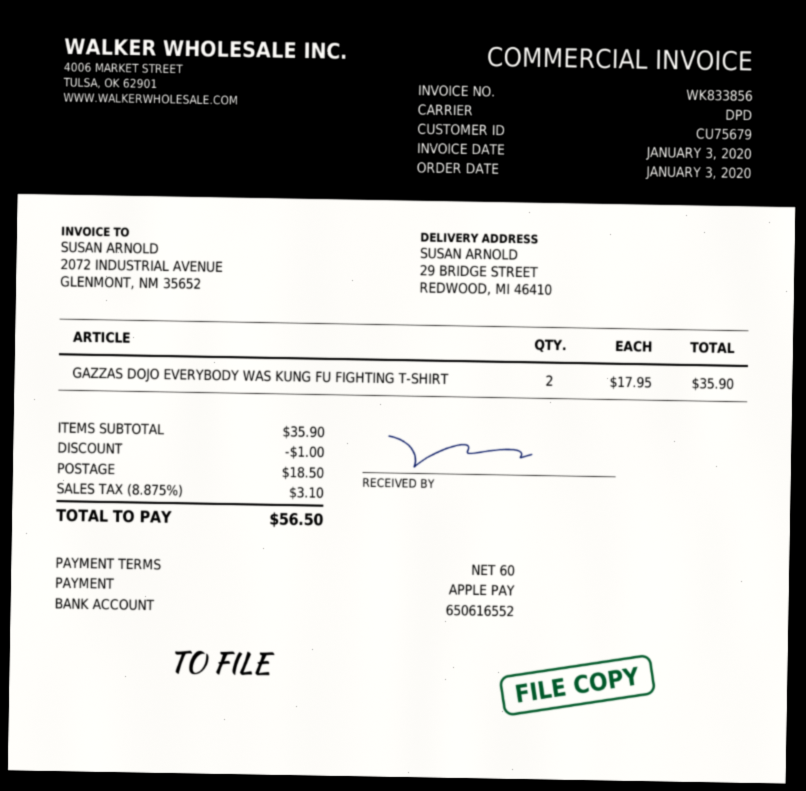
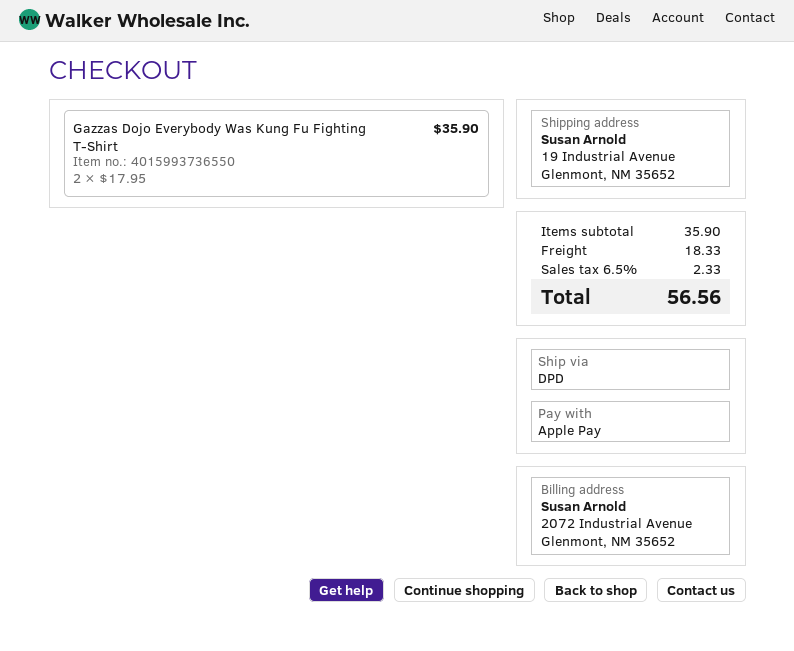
ship to: 29 BRIDGE STREET, REDWOOD, MI 46410 -> 19 Industrial Avenue, Glenmont, NM 35652
discount: 1.00 -> none
shipping: 18.50 -> 18.33
tax: 8.875% = 3.10 -> 6.5% = 2.33
total: 56.50 -> 56.56

